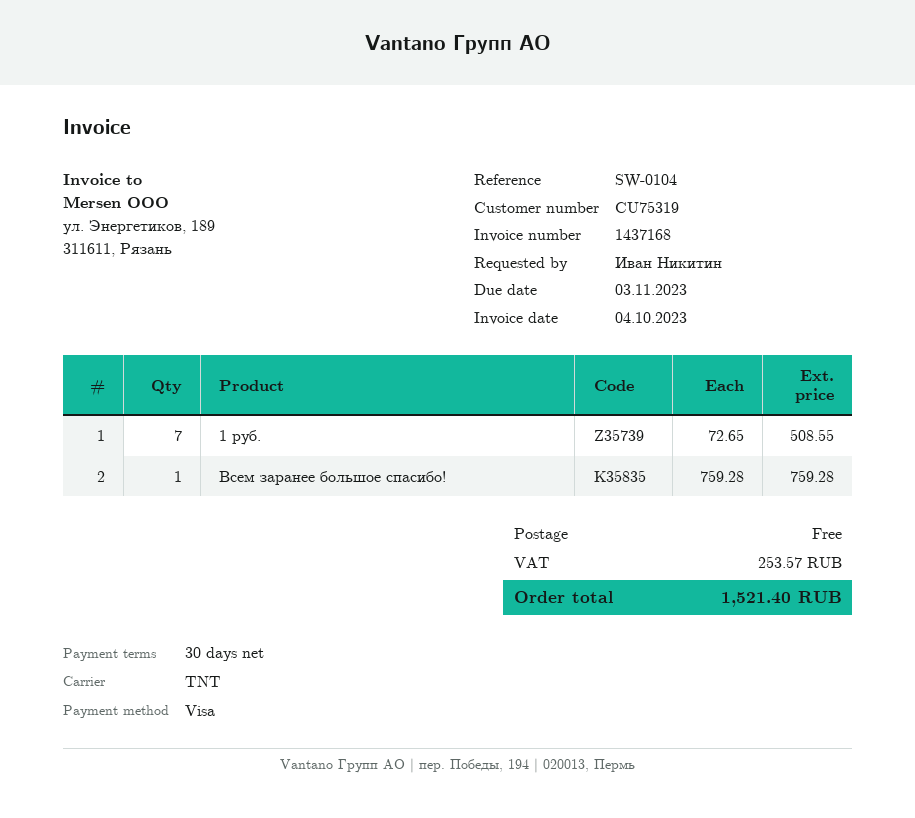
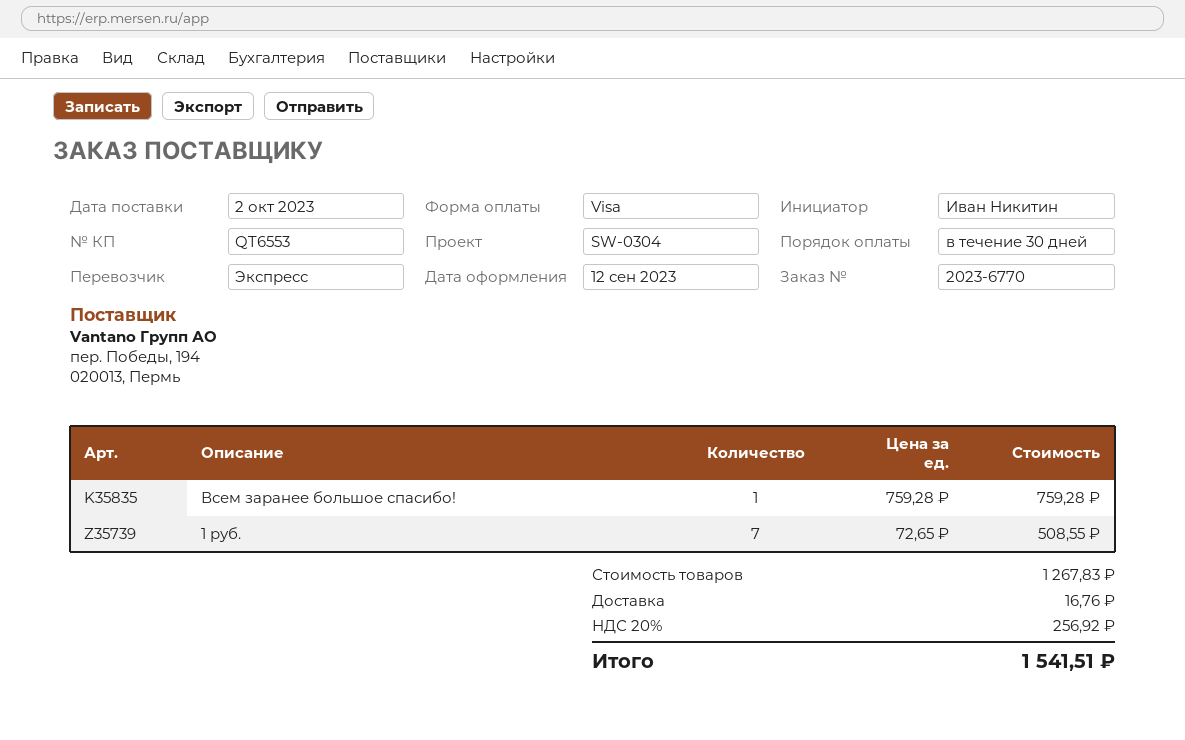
reference: SW-0104 -> SW-0304
shipping method: TNT -> express
shipping: 0.00 -> 16.76
tax: 253.57 -> 256.92
total: 1521.40 -> 1541.51

